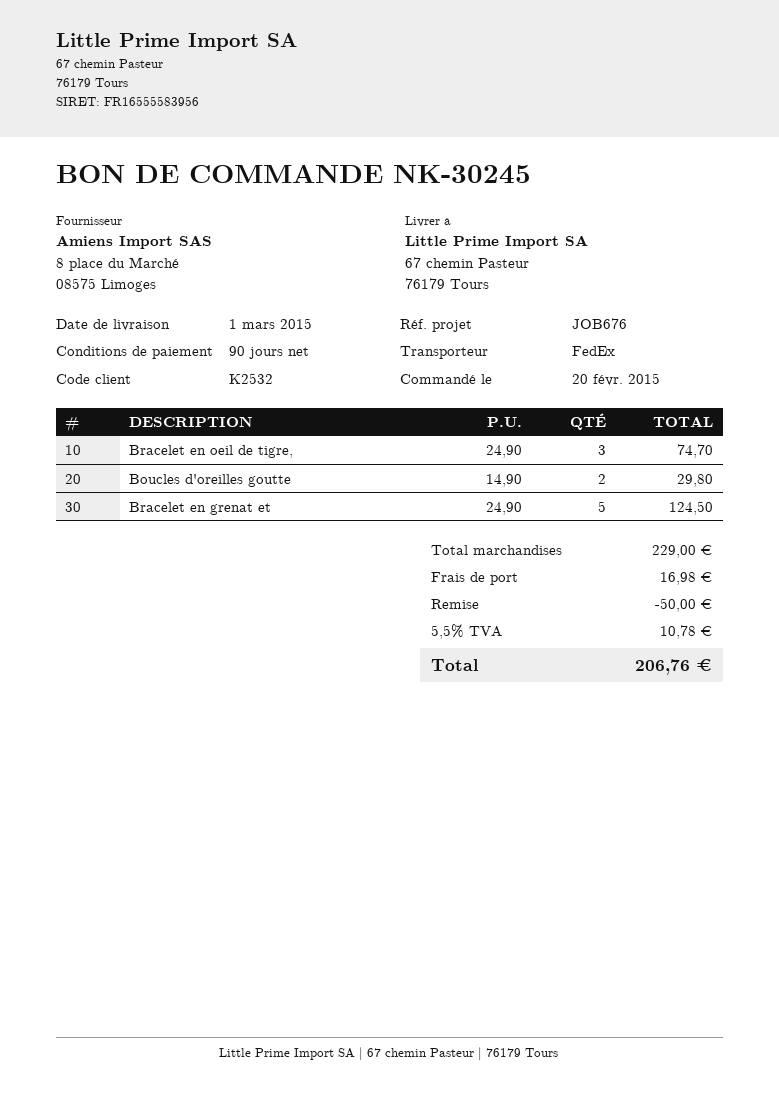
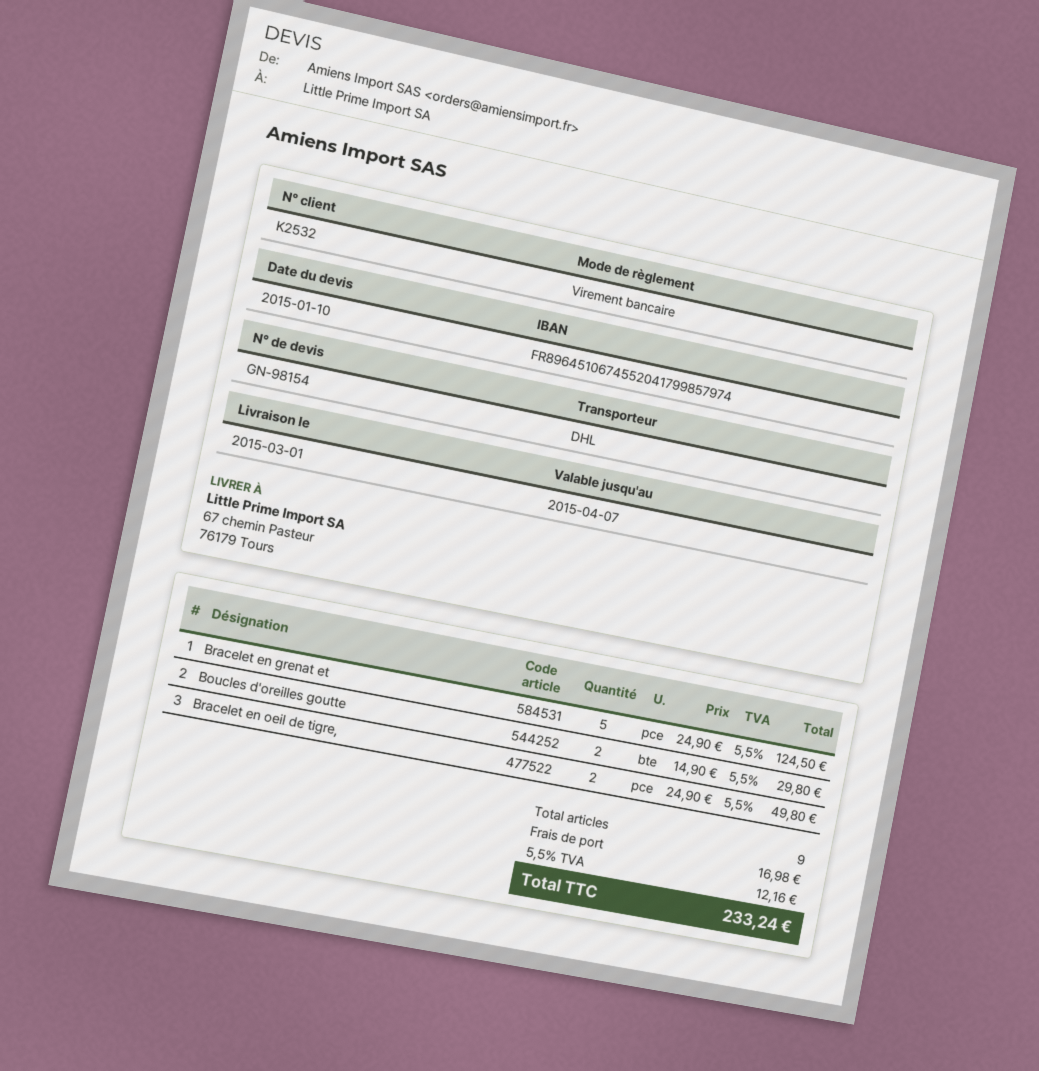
shipping method: FedEx -> DHL
Bracelet en oeil de tigre,: 3 x 24.90 = 74.70 -> 2 x 24.90 = 49.80
discount: 50.00 -> none
tax: 5.5% = 10.78 -> 5.5% = 12.16
total: 206.76 -> 233.24

